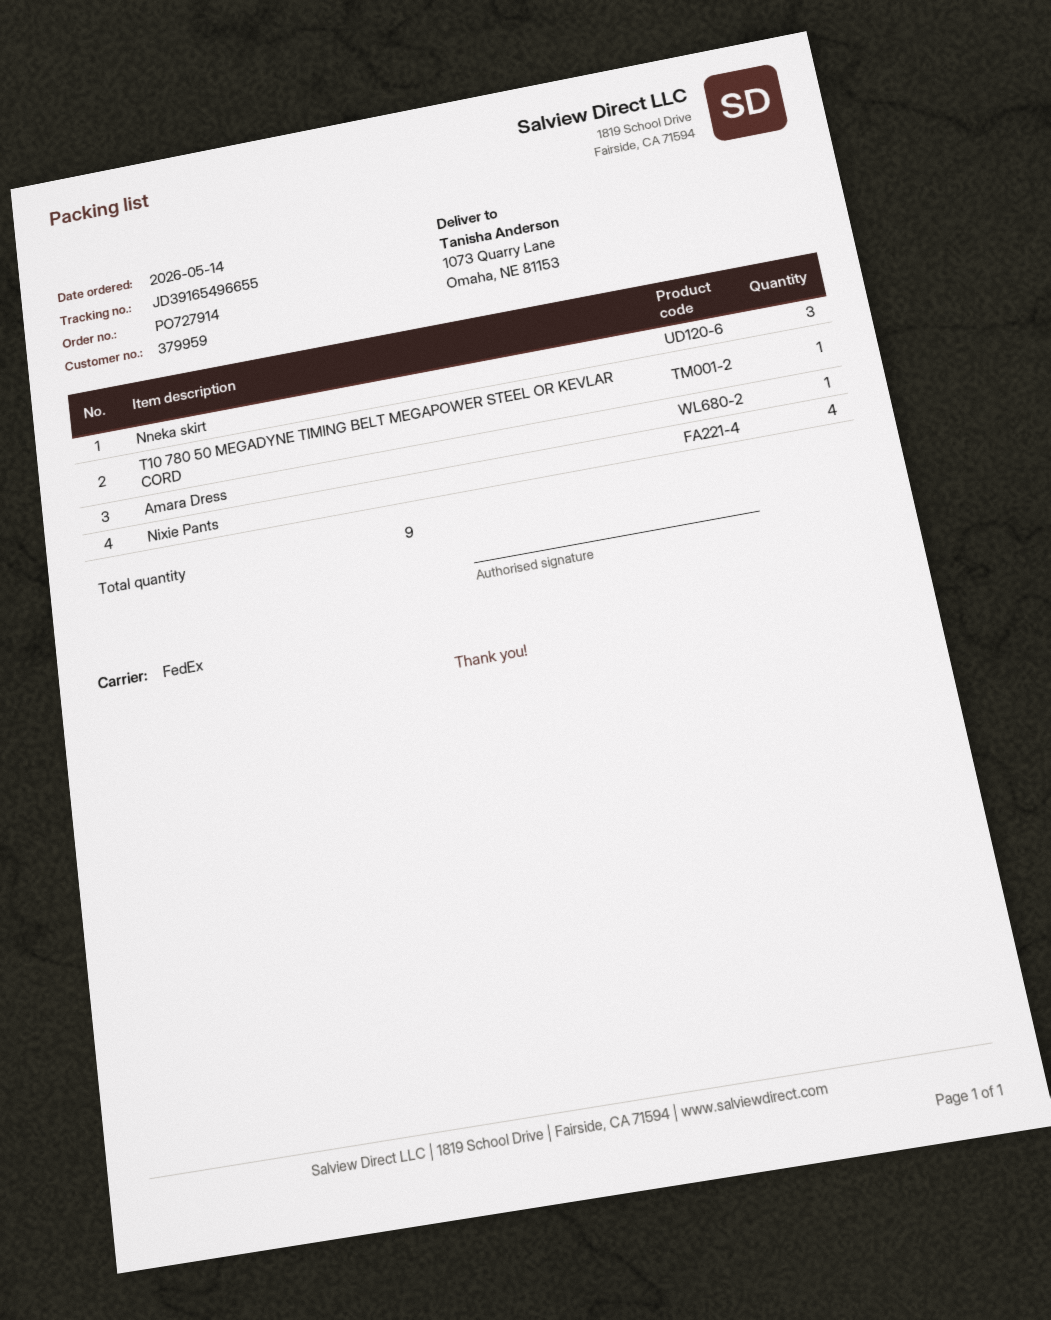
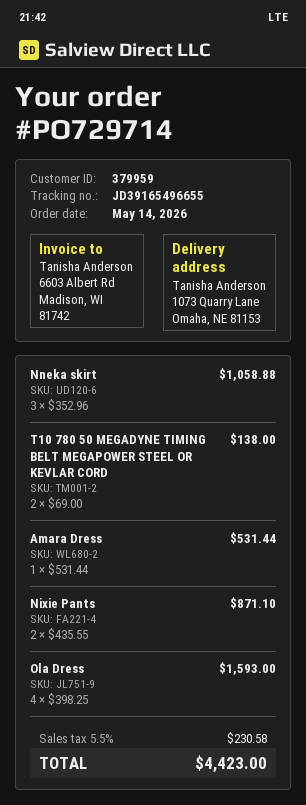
order number: PO727914 -> PO729714
T10 780 50 MEGADYNE TIMING BELT MEGAPOWER STEEL OR KEVLAR CORD: 1 -> 2
Nixie Pants: 4 -> 2
Ola Dress: none -> 4

